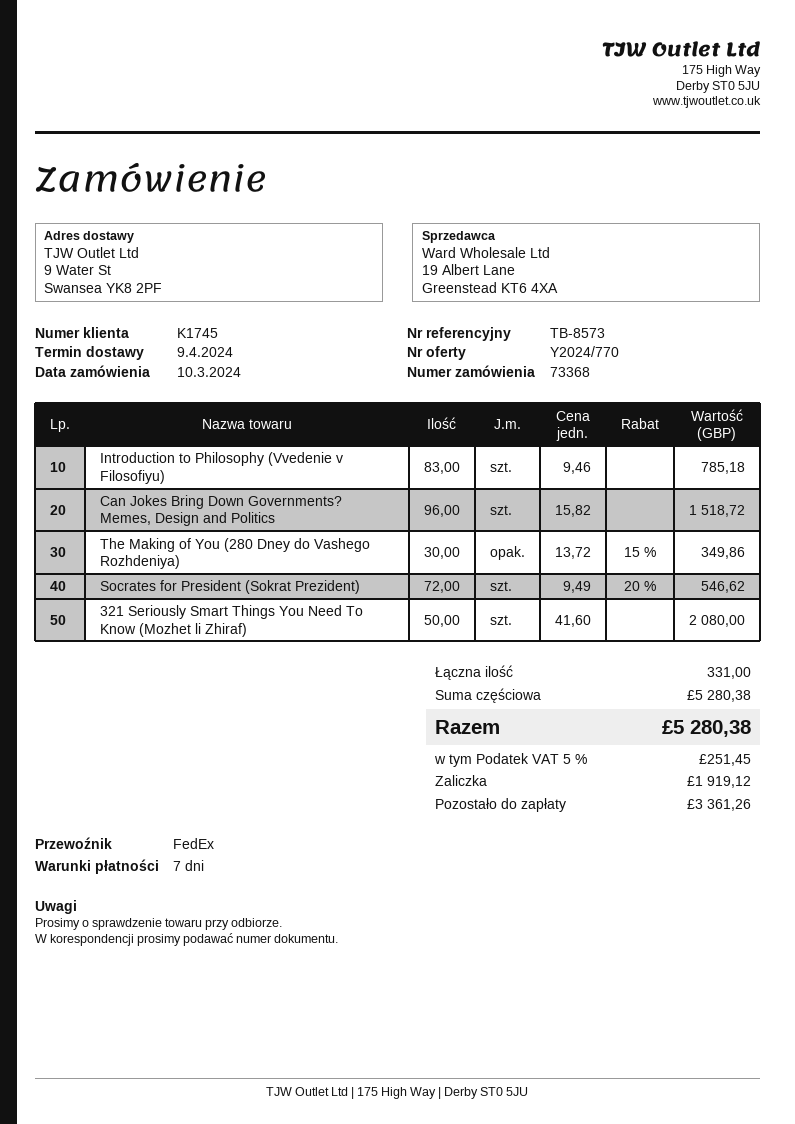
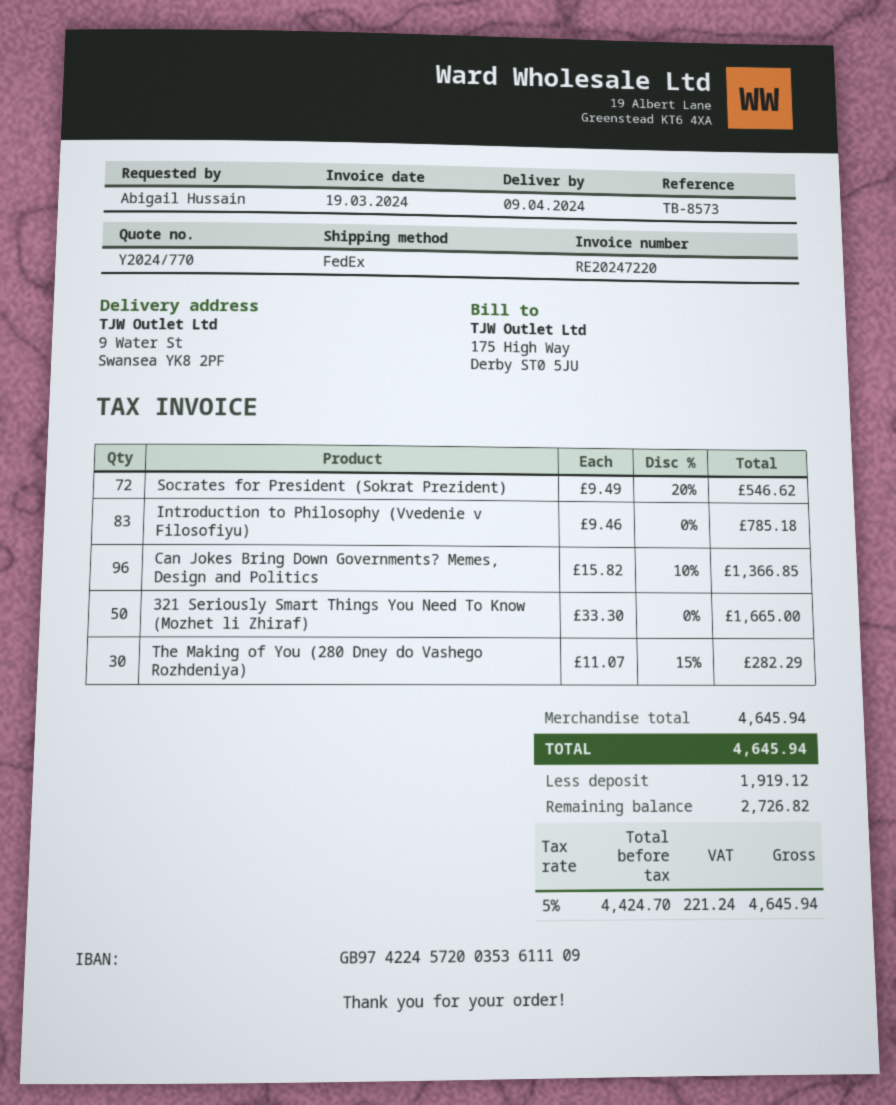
Can Jokes Bring Down Governments? Memes, Design and Politics: 96 x 15.82 = 1518.72 -> 96 x 15.82 - 10% = 1366.85
The Making of You (280 Dney do Vashego Rozhdeniya): 30 x 13.72 - 15% = 349.86 -> 30 x 11.07 - 15% = 282.29
321 Seriously Smart Things You Need To Know (Mozhet li Zhiraf): 50 x 41.60 = 2080.00 -> 50 x 33.30 = 1665.00
subtotal: 5280.38 -> 4645.94
tax: 5% = 251.45 -> 5% = 221.24
total: 5280.38 -> 4645.94
balance: 3361.26 -> 2726.82

